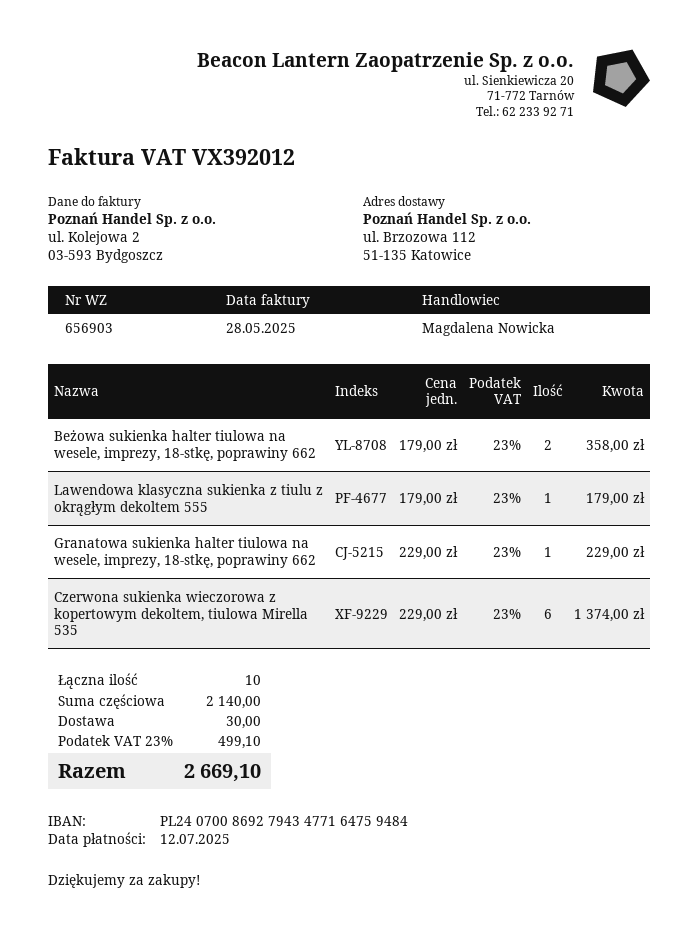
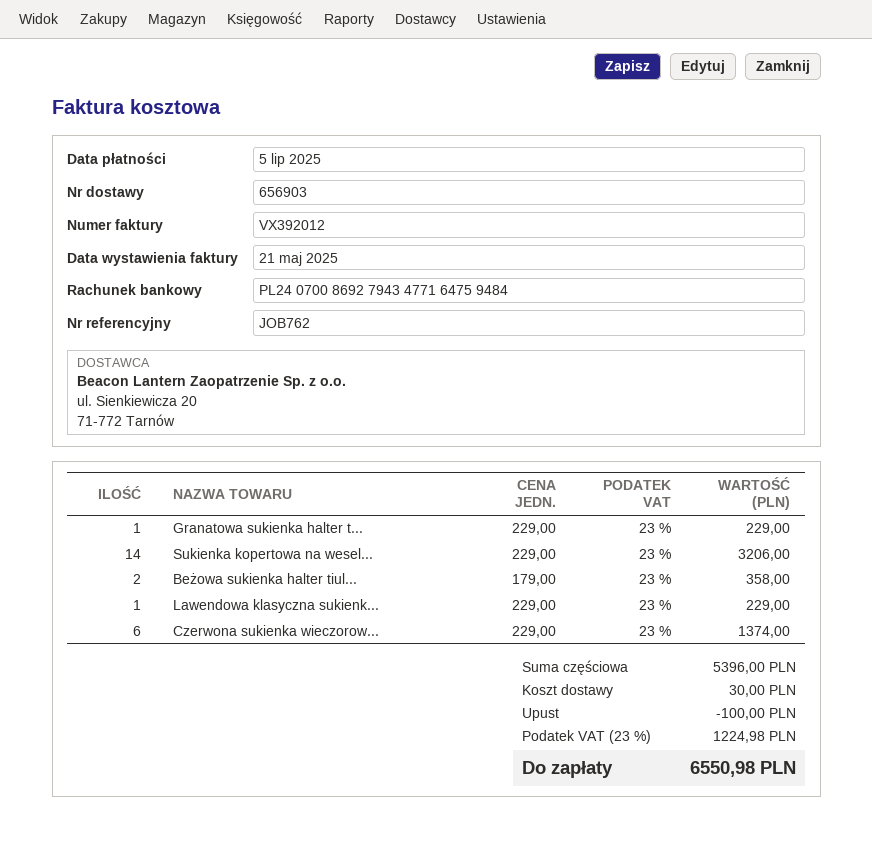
invoice date: 2025-05-28 -> 2025-05-21
due date: 2025-07-12 -> 2025-07-05
Lawendowa klasyczna sukienka z tiulu z okrągłym dekoltem 555: 1 x 179.00 = 179.00 -> 1 x 229.00 = 229.00
Sukienka kopertowa na wesel...: none -> 14 x 229.00 = 3206.00
subtotal: 2140.00 -> 5396.00
discount: none -> 100.00
tax: 23% = 499.10 -> 23% = 1224.98
total: 2669.10 -> 6550.98

